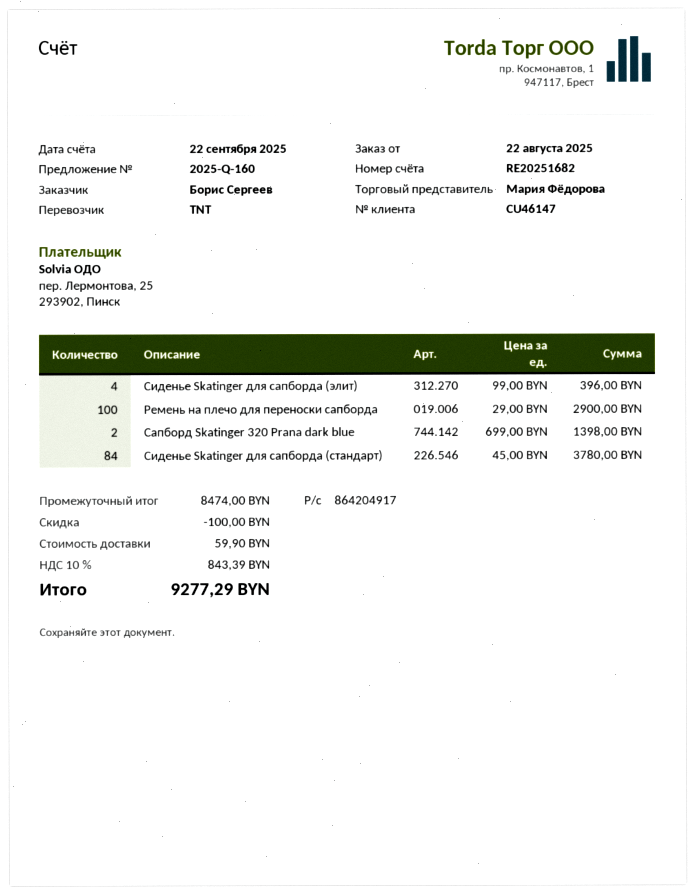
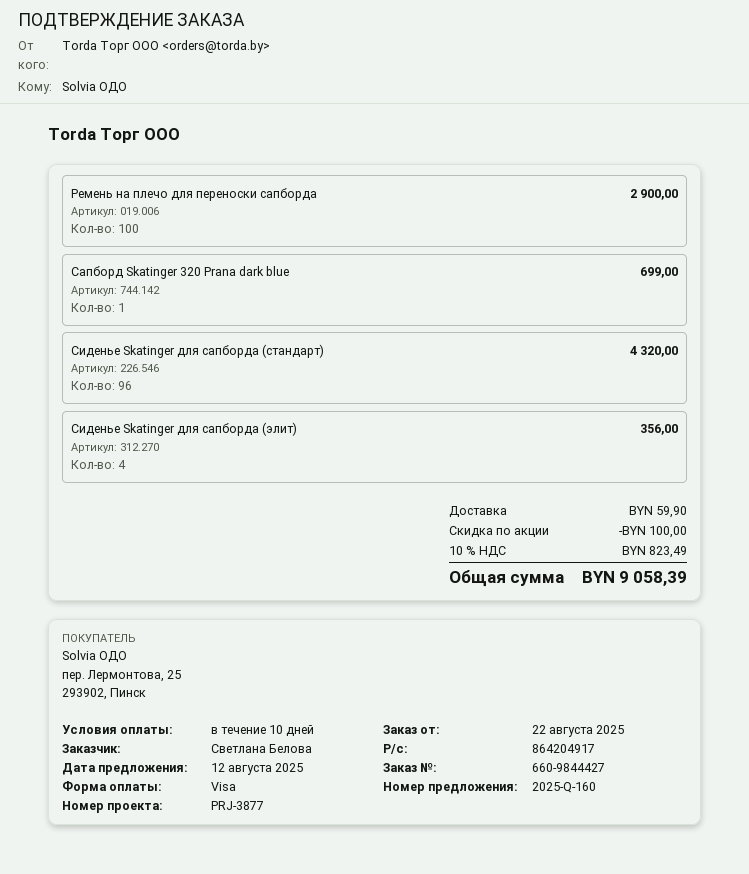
ordered by: Борис Сергеев -> Светлана Белова
Сиденье Skatinger для сапборда (элит): 4 for 396.00 -> 4 for 356.00
Сапборд Skatinger 320 Prana dark blue: 2 for 1398.00 -> 1 for 699.00
Сиденье Skatinger для сапборда (cтандарт): 84 for 3780.00 -> 96 for 4320.00
tax: 10% = 843.39 -> 10% = 823.49
total: 9277.29 -> 9058.39

